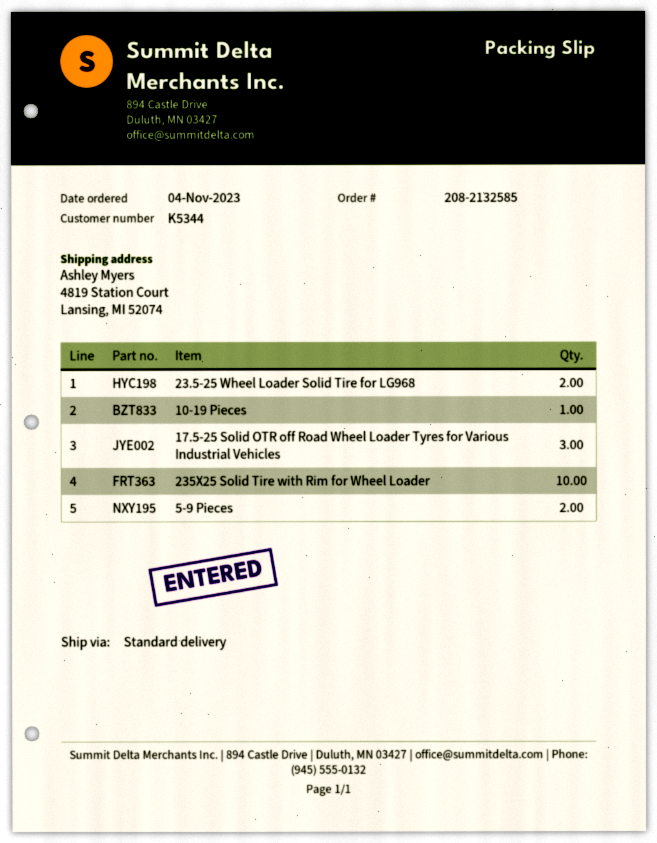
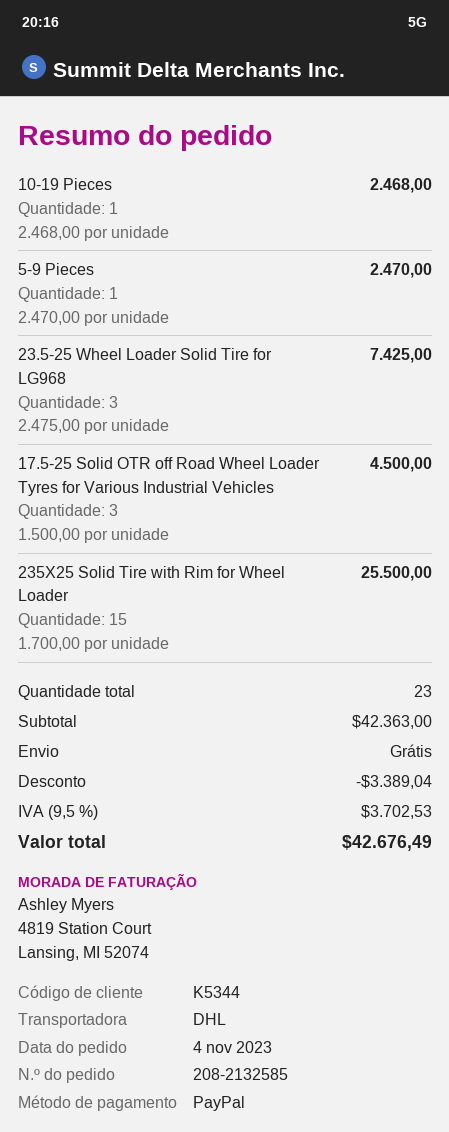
shipping method: standard -> DHL
23.5-25 Wheel Loader Solid Tire for LG968: 2 -> 3
235X25 Solid Tire with Rim for Wheel Loader: 10 -> 15
5-9 Pieces: 2 -> 1

